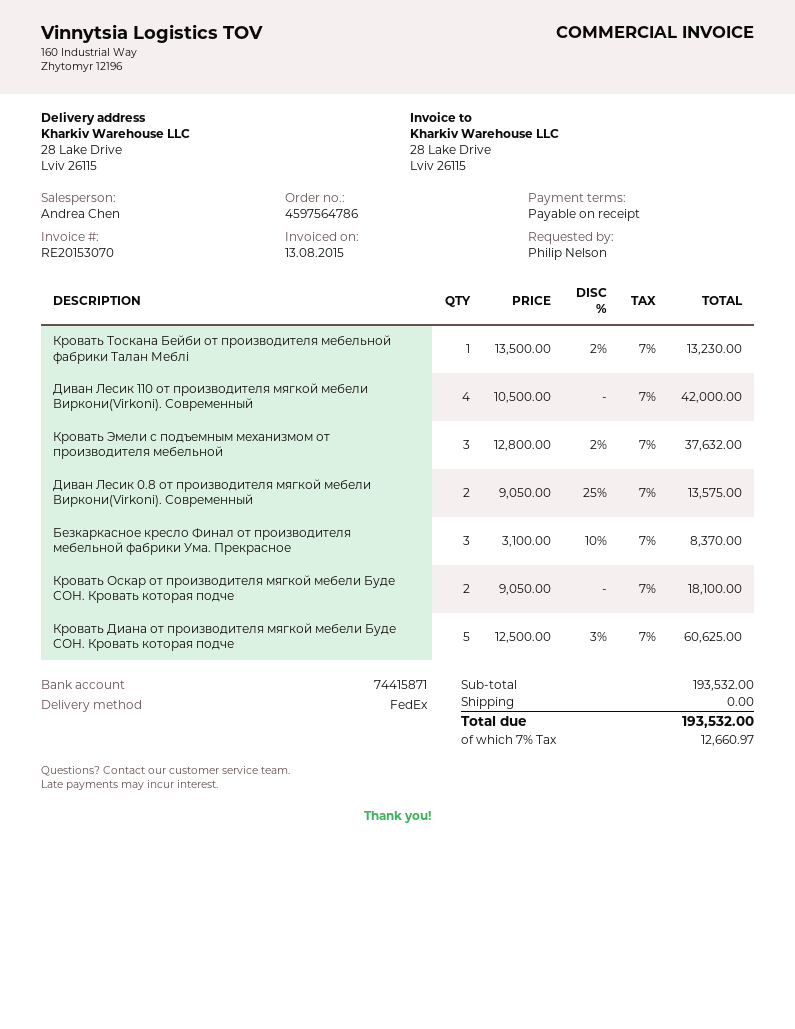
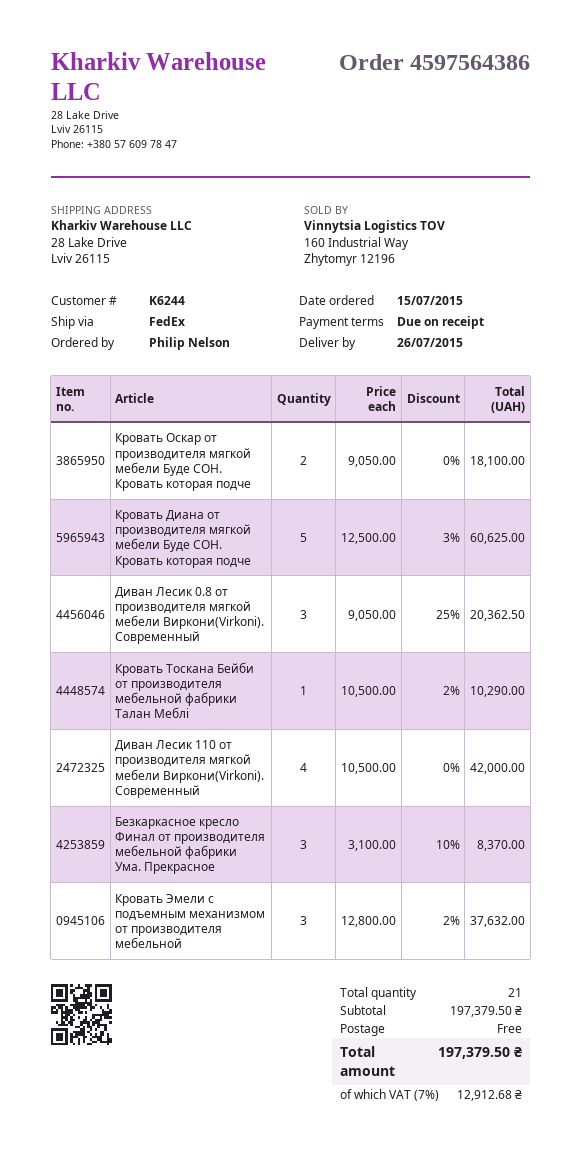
order number: 4597564786 -> 4597564386
Кровать Тоскана Бейби от производителя мебельной фабрики Талан Меблi: 1 x 13500.00 - 2% = 13230.00 -> 1 x 10500.00 - 2% = 10290.00
Диван Лесик 0.8 от производителя мягкой мебели Виркони(Virkoni). Современный: 2 x 9050.00 - 25% = 13575.00 -> 3 x 9050.00 - 25% = 20362.50
subtotal: 193532.00 -> 197379.50
tax: 7% = 12660.97 -> 7% = 12912.68
total: 193532.00 -> 197379.50

